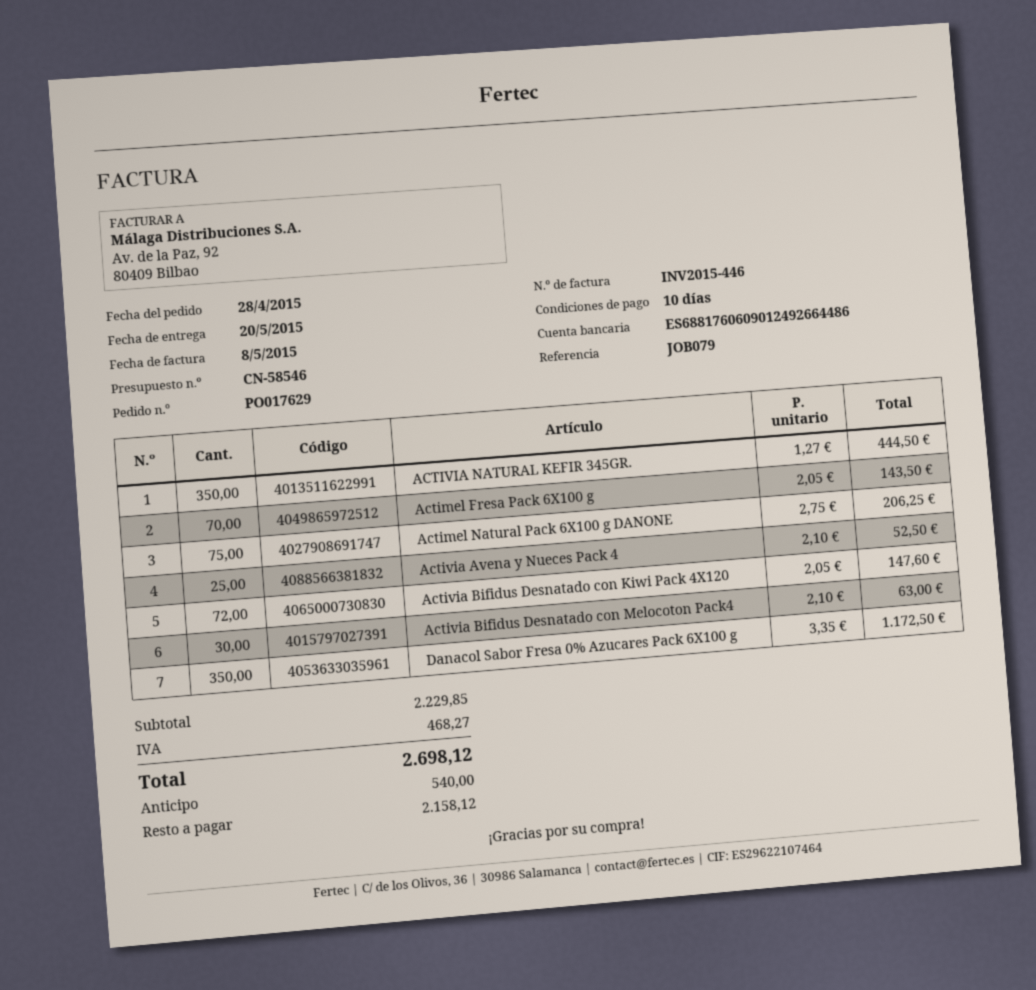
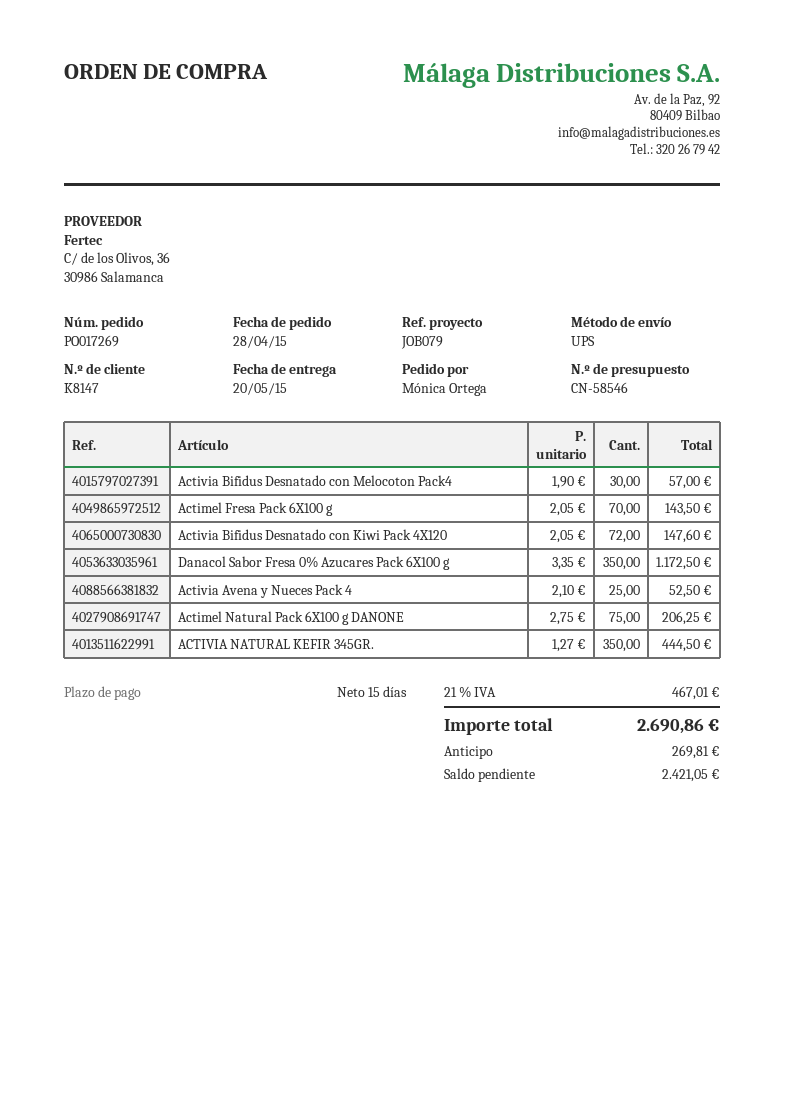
order number: PO017629 -> PO017269
payment terms: 10 days -> 15 days
Activia Bifidus Desnatado con Melocoton Pack4: 30 x 2.10 = 63.00 -> 30 x 1.90 = 57.00
tax: 468.27 -> 467.01
total: 2698.12 -> 2690.86
deposit: 540.00 -> 269.81
balance: 2158.12 -> 2421.05

